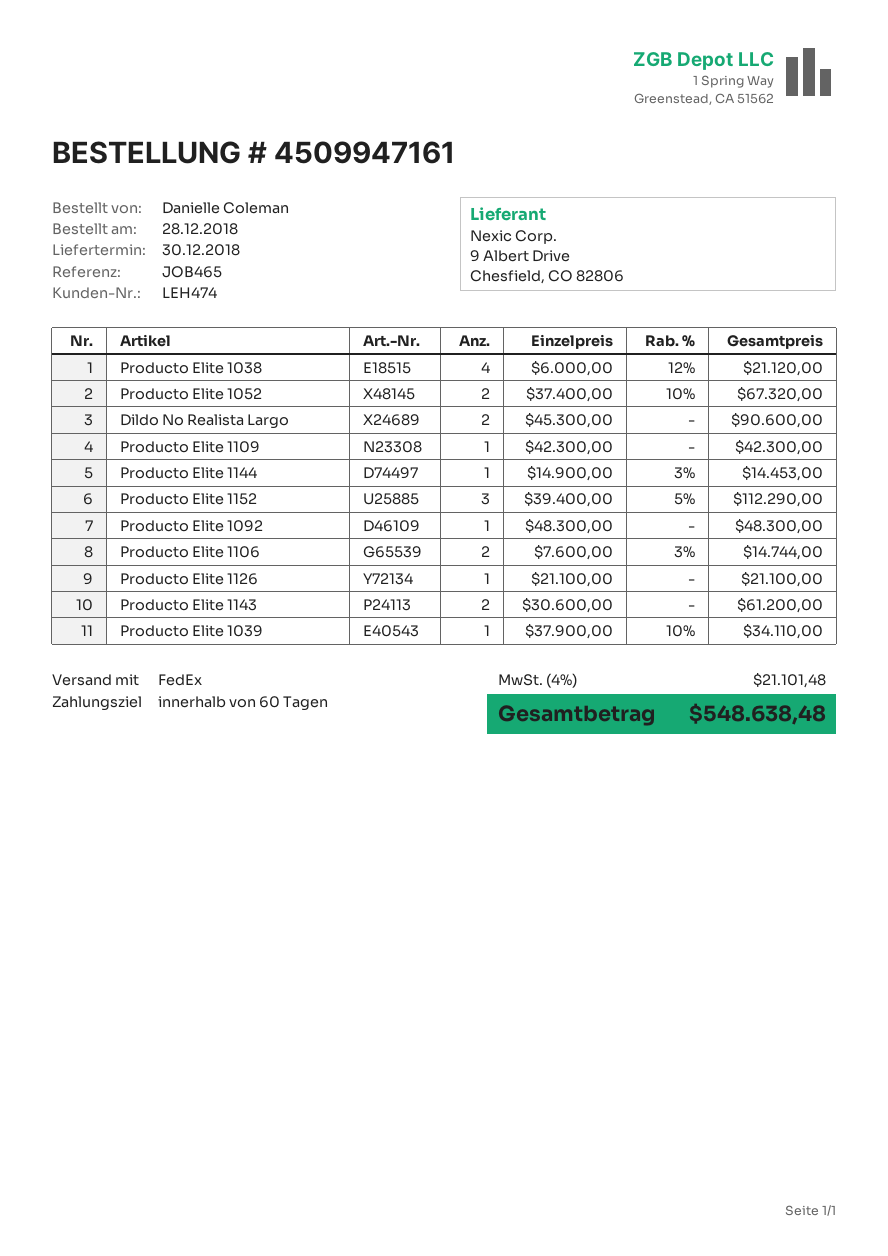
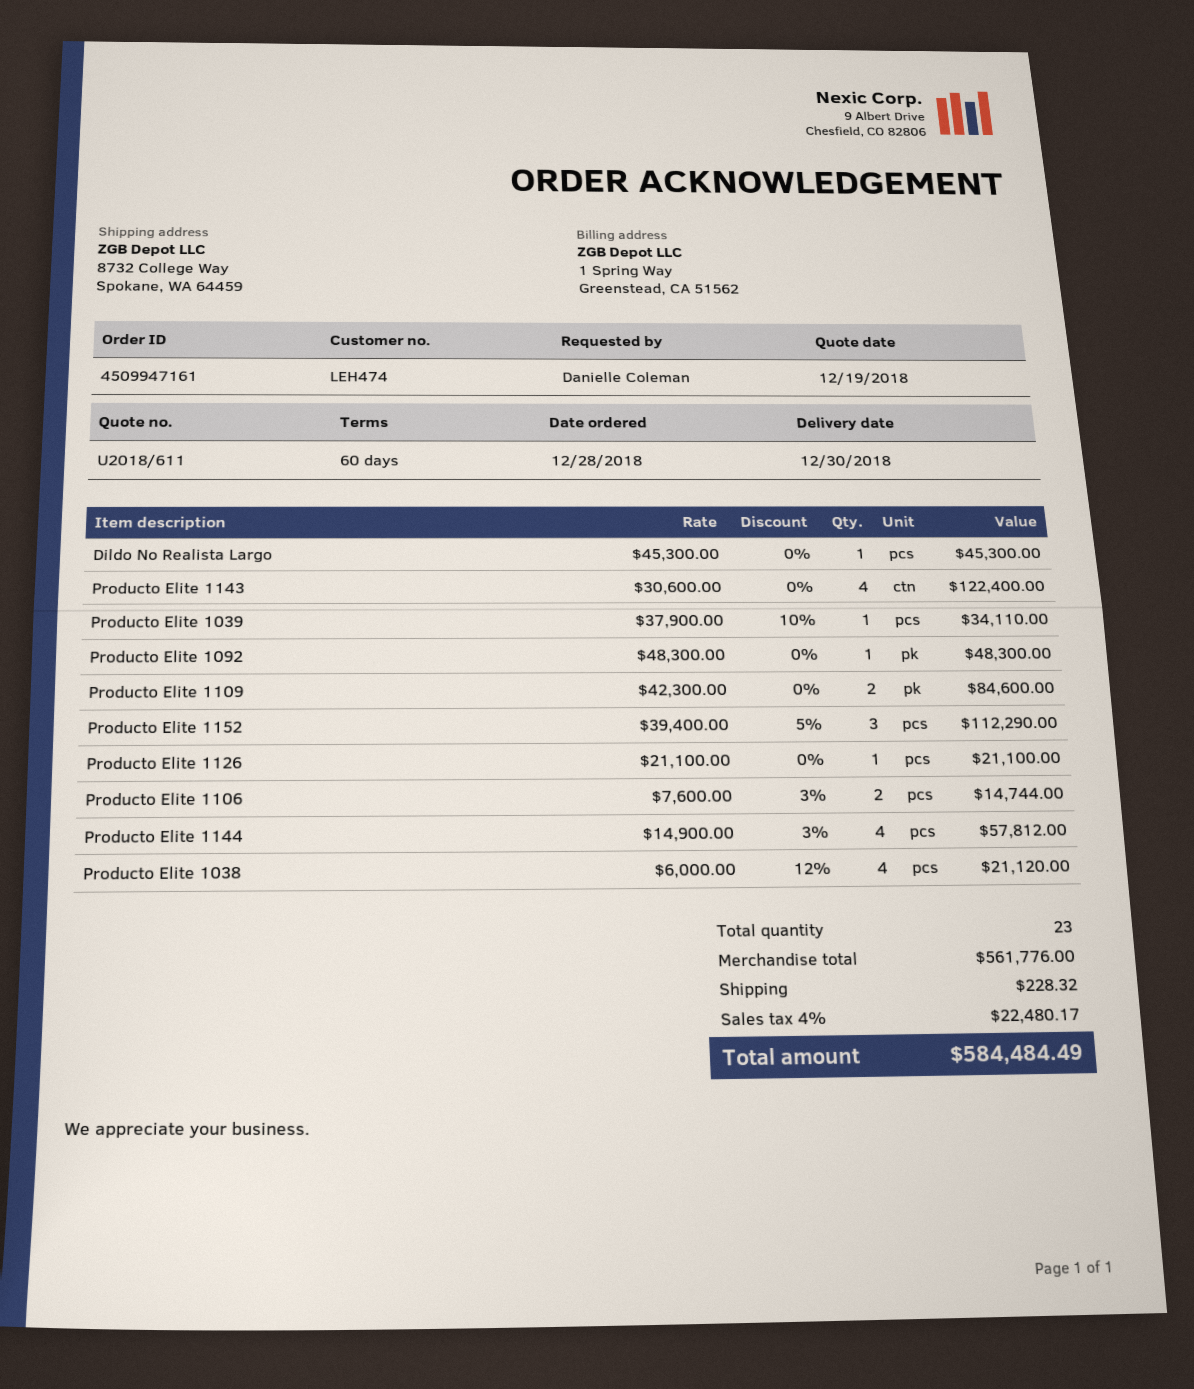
Producto Elite 1052: 2 x 37400.00 - 10% = 67320.00 -> none
Dildo No Realista Largo: 2 x 45300.00 = 90600.00 -> 1 x 45300.00 = 45300.00
Producto Elite 1109: 1 x 42300.00 = 42300.00 -> 2 x 42300.00 = 84600.00
Producto Elite 1144: 1 x 14900.00 - 3% = 14453.00 -> 4 x 14900.00 - 3% = 57812.00
Producto Elite 1143: 2 x 30600.00 = 61200.00 -> 4 x 30600.00 = 122400.00
shipping: none -> 228.32
tax: 4% = 21101.48 -> 4% = 22480.17
total: 548638.48 -> 584484.49

